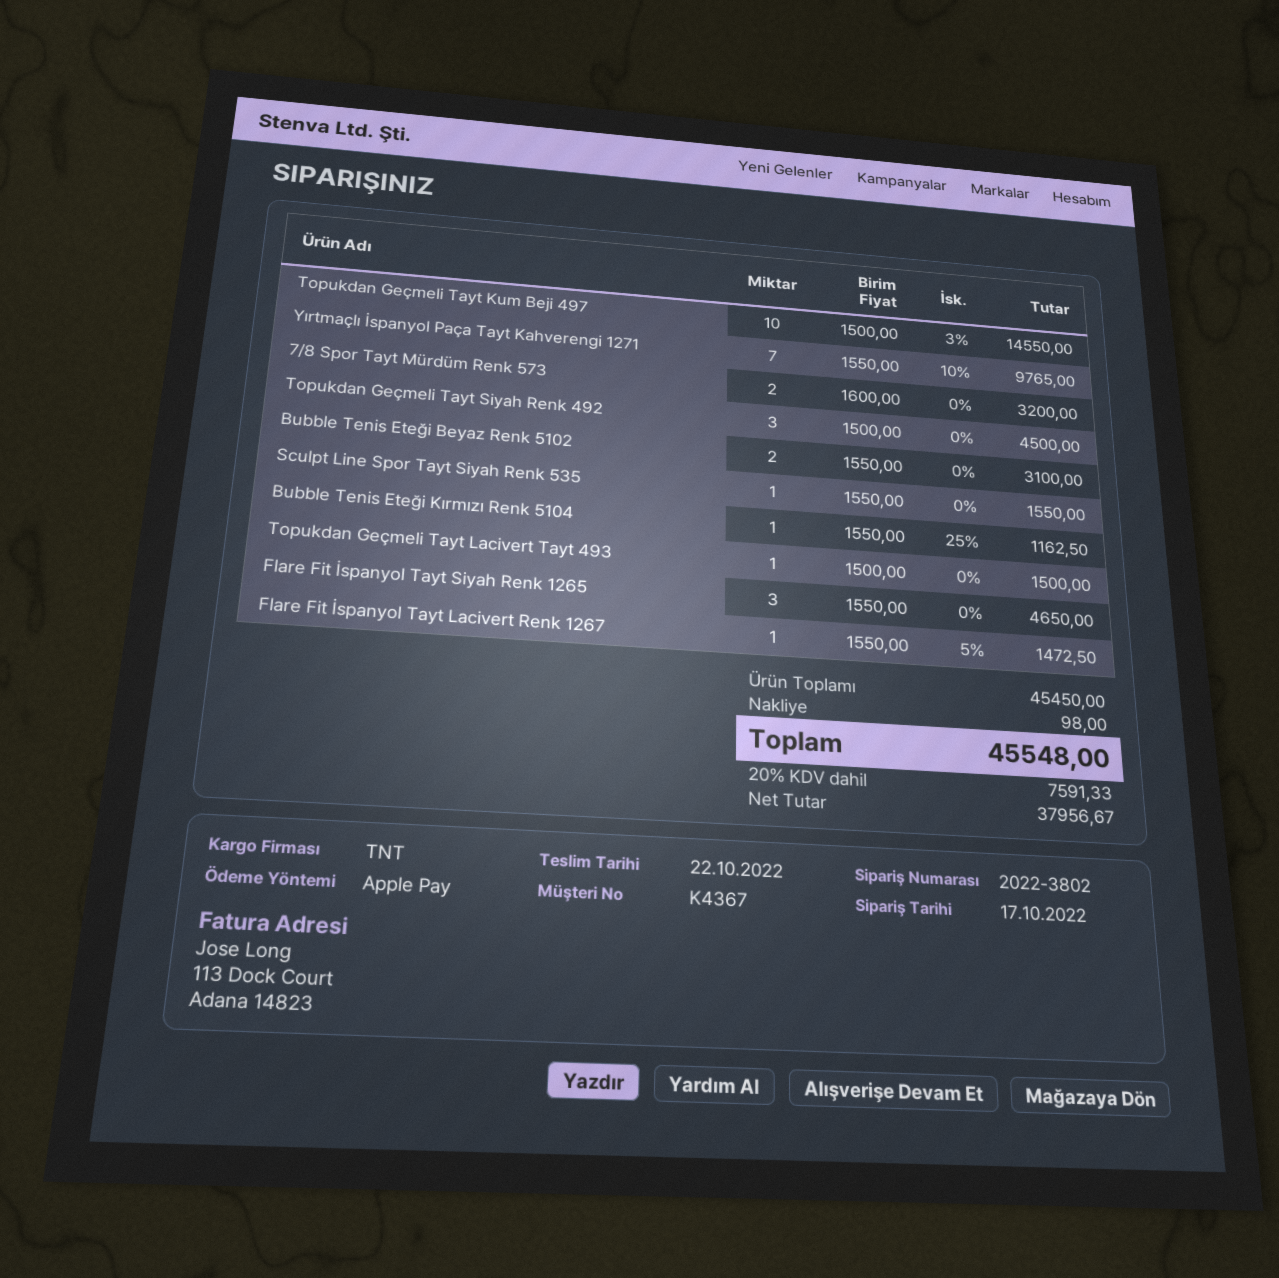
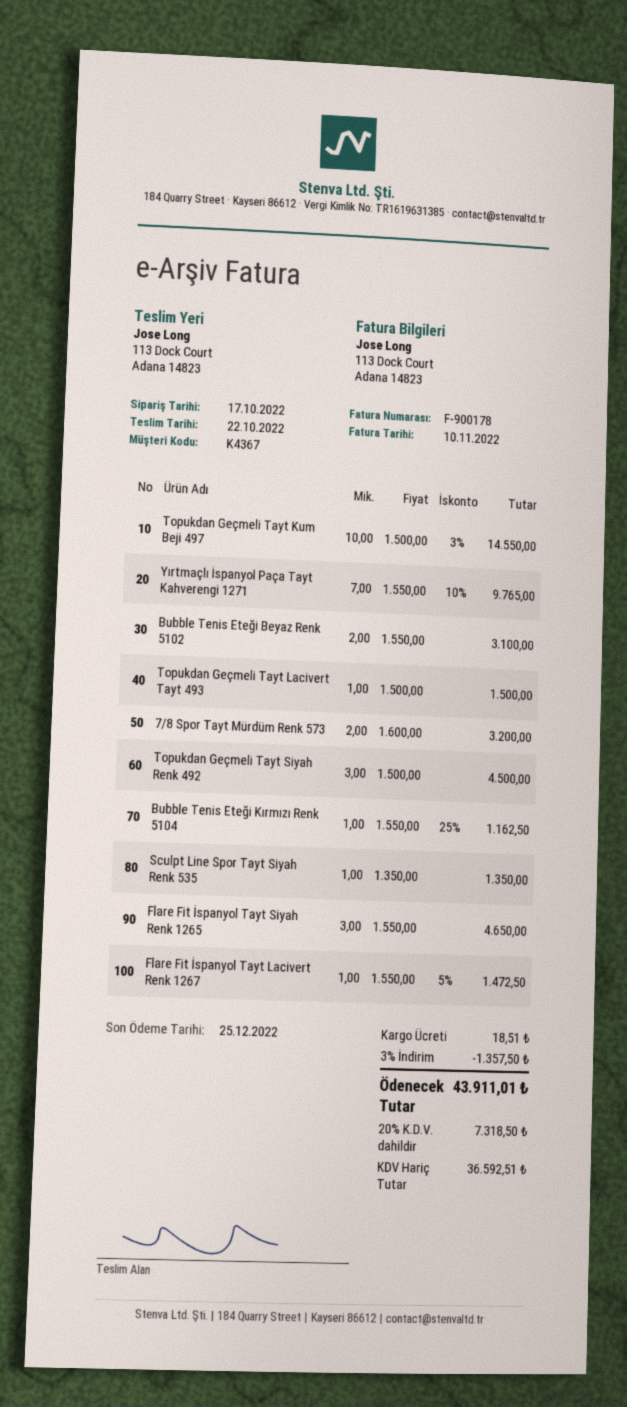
Sculpt Line Spor Tayt Siyah Renk 535: 1 x 1550.00 = 1550.00 -> 1 x 1350.00 = 1350.00
discount: none -> 3% = 1357.50
shipping: 98.00 -> 18.51
net: 37956.67 -> 36592.51
tax: 20% = 7591.33 -> 20% = 7318.50
total: 45548.00 -> 43911.01

